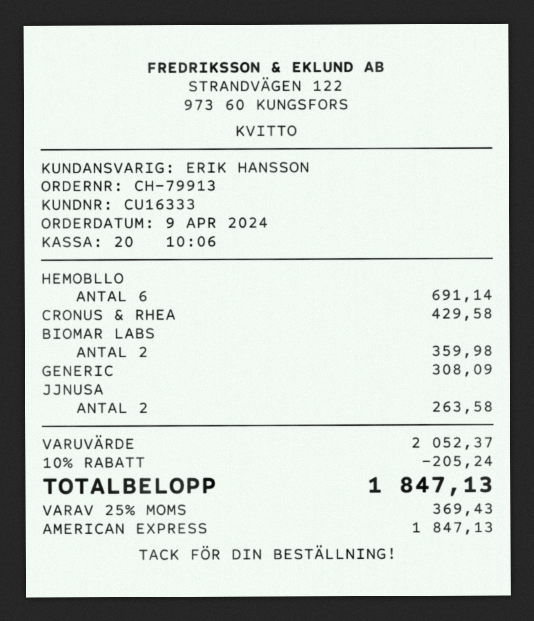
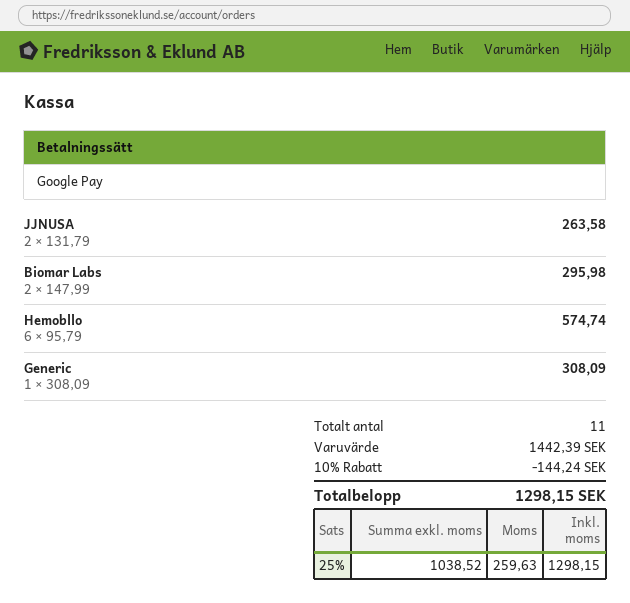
payment method: American Express -> Google Pay
HEMOBLLO: 6 for 691.14 -> 6 for 574.74
CRONUS & RHEA: 1 for 429.58 -> none
BIOMAR LABS: 2 for 359.98 -> 2 for 295.98
subtotal: 2052.37 -> 1442.39
discount: 10% = 205.24 -> 10% = 144.24
tax: 25% = 369.43 -> 25% = 259.63
total: 1847.13 -> 1298.15

